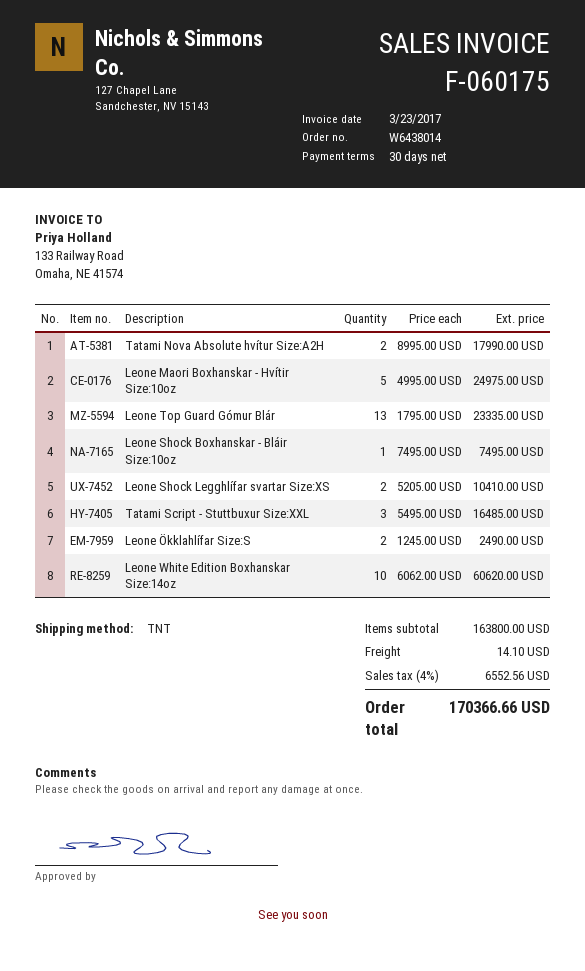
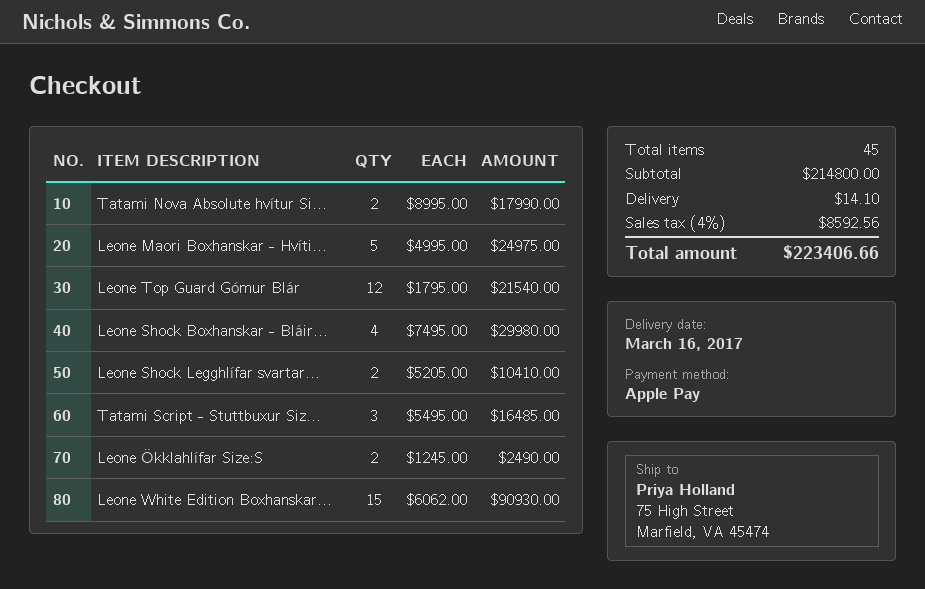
Leone Top Guard Gómur Blár: 13 x 1795.00 = 23335.00 -> 12 x 1795.00 = 21540.00
Leone Shock Boxhanskar - Bláir Size:10oz: 1 x 7495.00 = 7495.00 -> 4 x 7495.00 = 29980.00
Leone White Edition Boxhanskar Size:14oz: 10 x 6062.00 = 60620.00 -> 15 x 6062.00 = 90930.00
subtotal: 163800.00 -> 214800.00
tax: 4% = 6552.56 -> 4% = 8592.56
total: 170366.66 -> 223406.66

